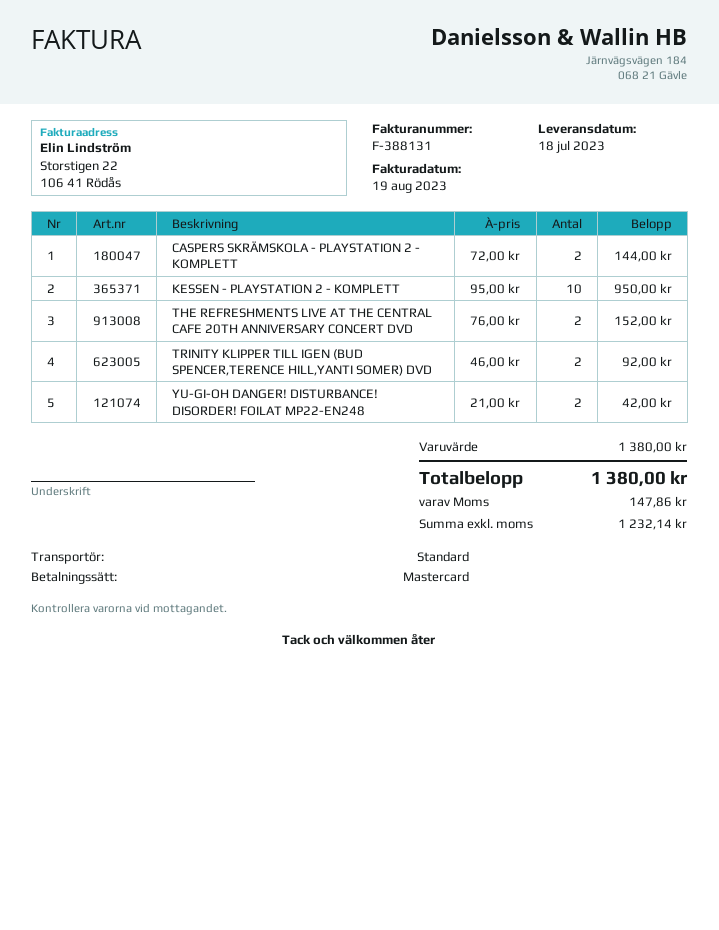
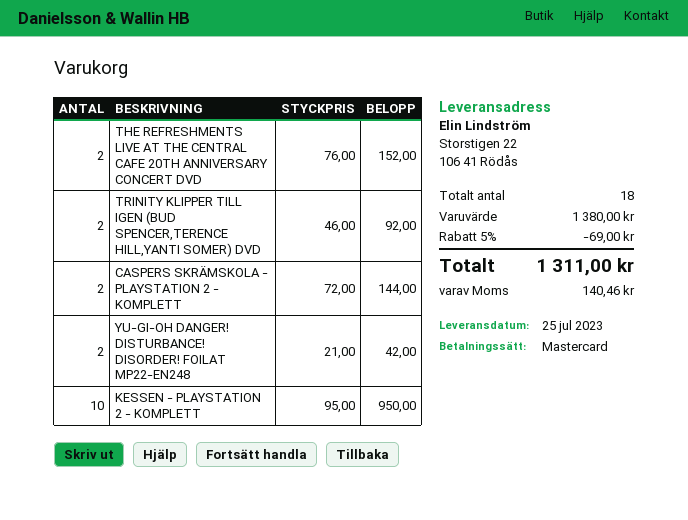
delivery date: 2023-07-18 -> 2023-07-25
discount: none -> 5% = 69.00
tax: 147.86 -> 140.46
total: 1380.00 -> 1311.00

